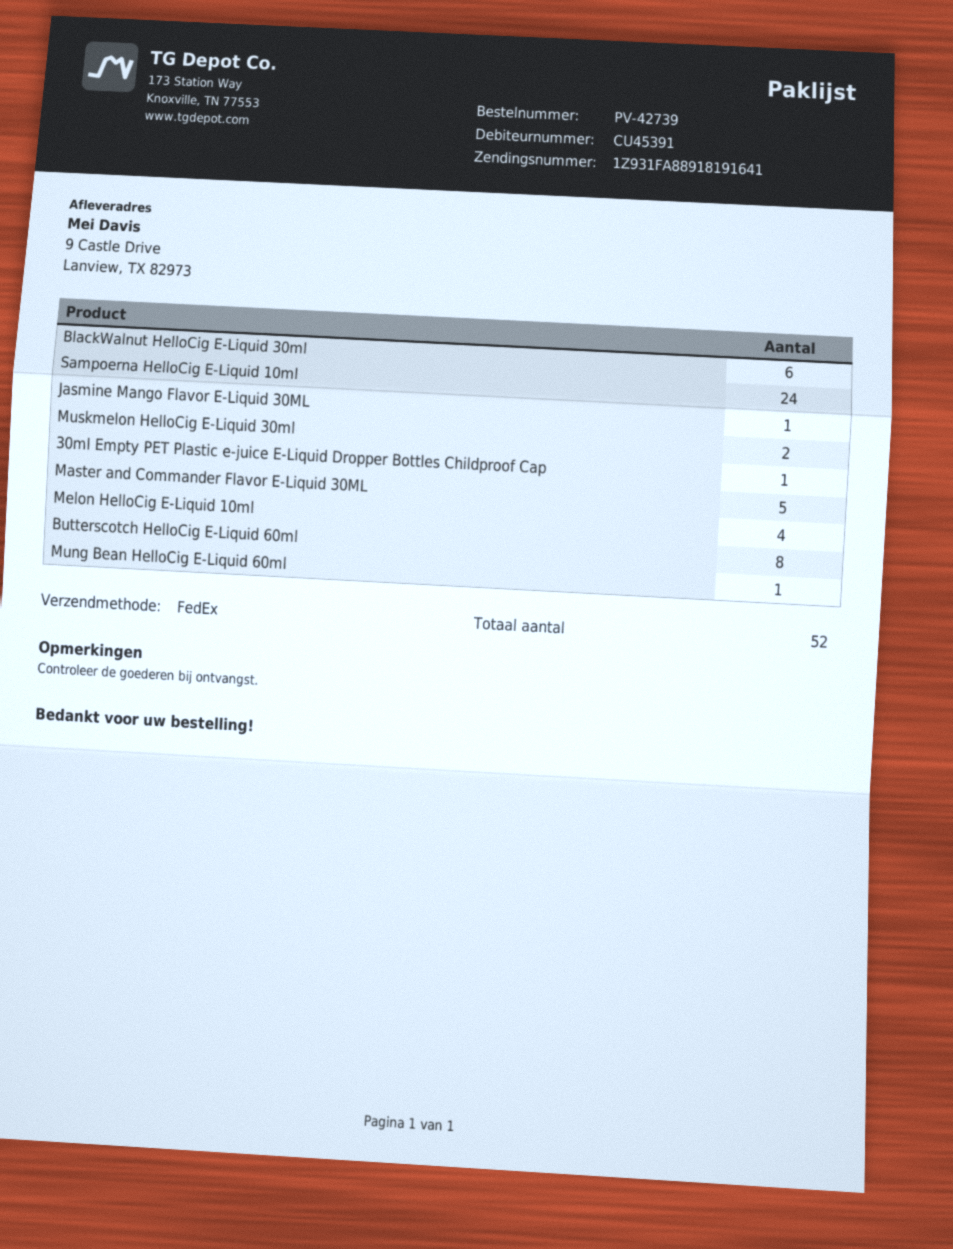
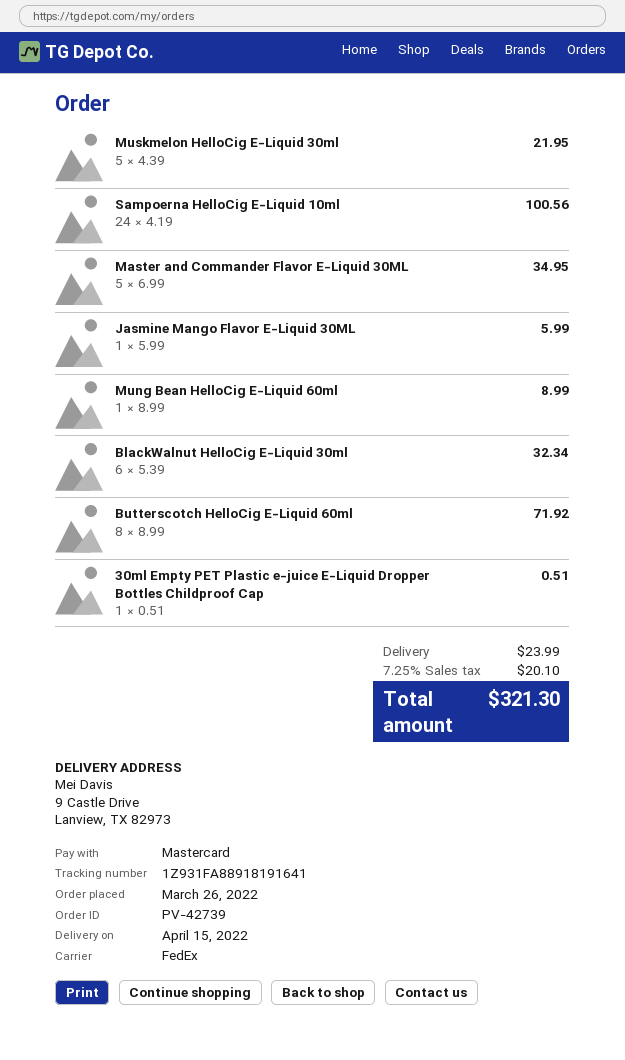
Muskmelon HelloCig E-Liquid 30ml: 2 -> 5
Melon HelloCig E-Liquid 10ml: 4 -> none

